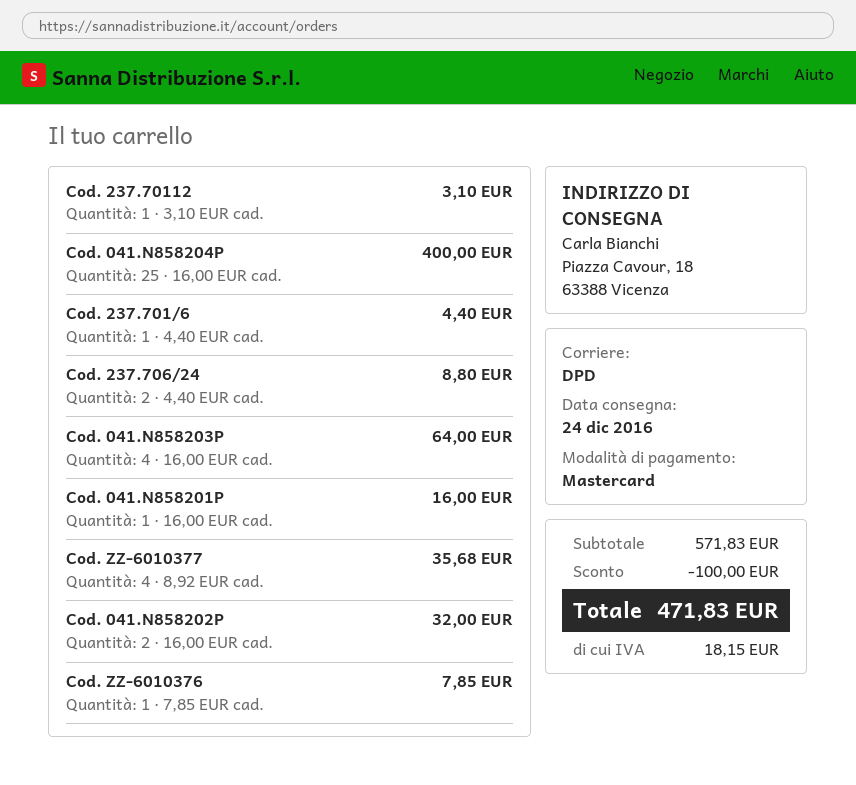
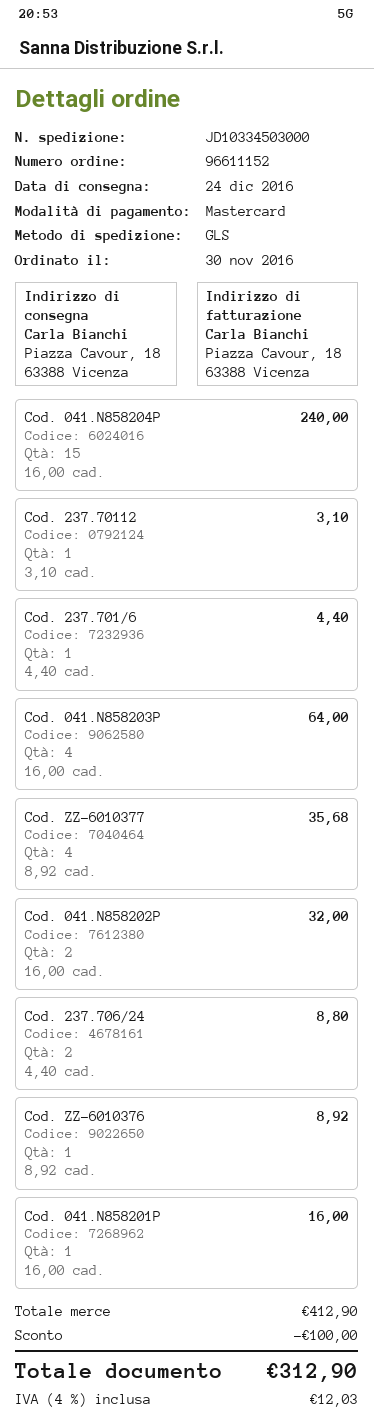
shipping method: DPD -> GLS
Cod. 041.N858204P: 25 x 16.00 = 400.00 -> 15 x 16.00 = 240.00
Cod. ZZ-6010376: 1 x 7.85 = 7.85 -> 1 x 8.92 = 8.92
subtotal: 571.83 -> 412.90
tax: 18.15 -> 12.03
total: 471.83 -> 312.90

